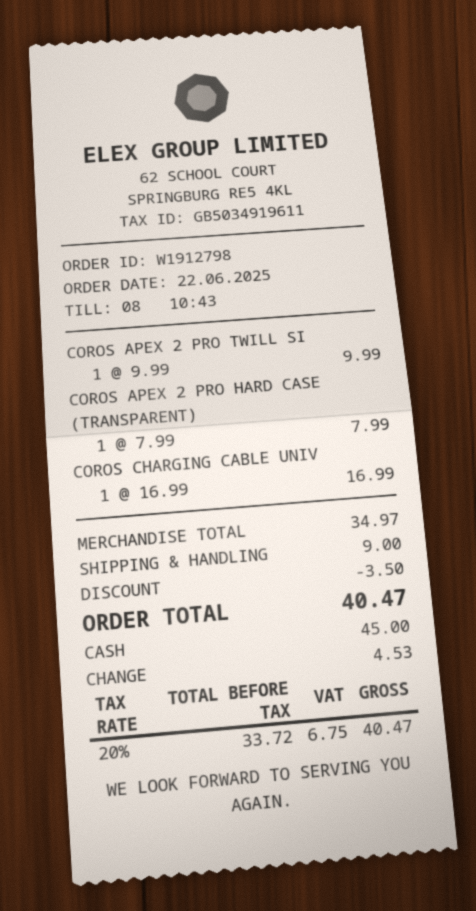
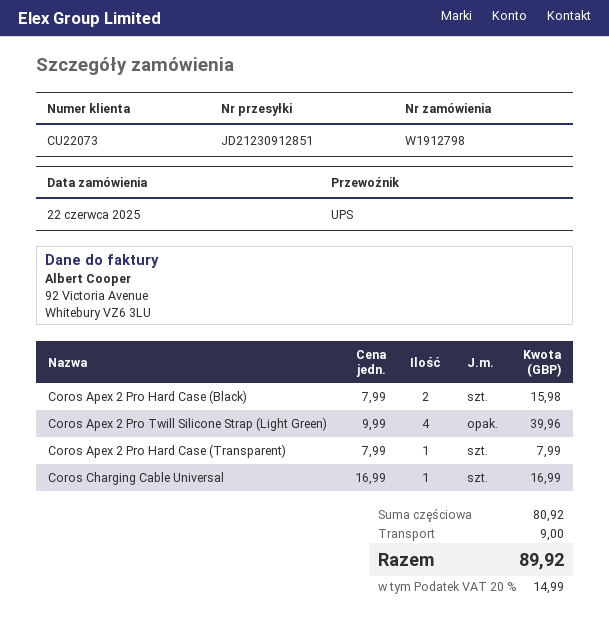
COROS APEX 2 PRO TWILL SI: 1 x 9.99 = 9.99 -> 4 x 9.99 = 39.96
Coros Apex 2 Pro Hard Case (Black): none -> 2 x 7.99 = 15.98
subtotal: 34.97 -> 80.92
discount: 3.50 -> none
tax: 20% = 6.75 -> 20% = 14.99
total: 40.47 -> 89.92

